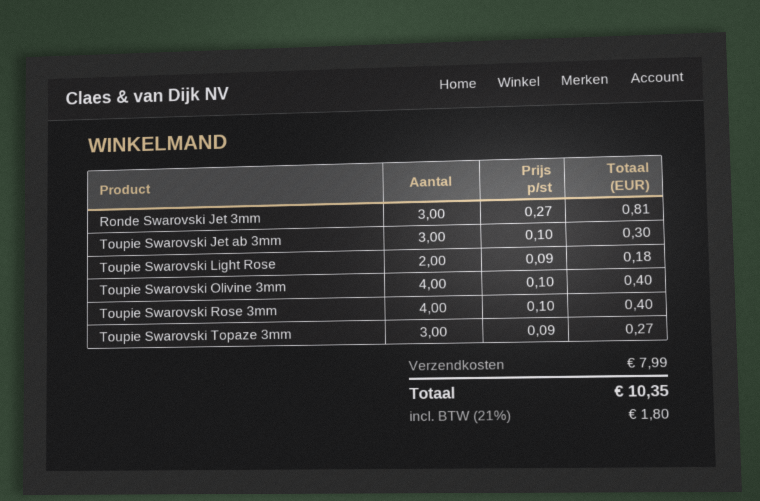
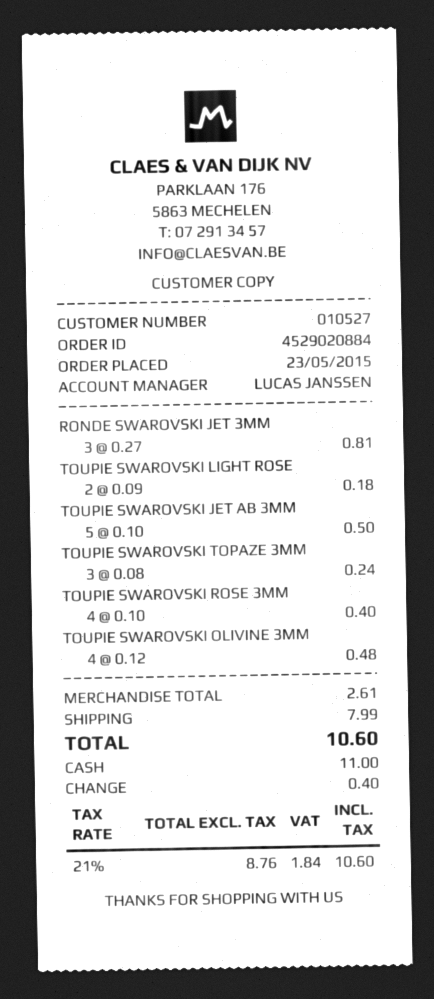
Toupie Swarovski Jet ab 3mm: 3 x 0.10 = 0.30 -> 5 x 0.10 = 0.50
Toupie Swarovski Olivine 3mm: 4 x 0.10 = 0.40 -> 4 x 0.12 = 0.48
Toupie Swarovski Topaze 3mm: 3 x 0.09 = 0.27 -> 3 x 0.08 = 0.24
tax: 21% = 1.80 -> 21% = 1.84
total: 10.35 -> 10.60

